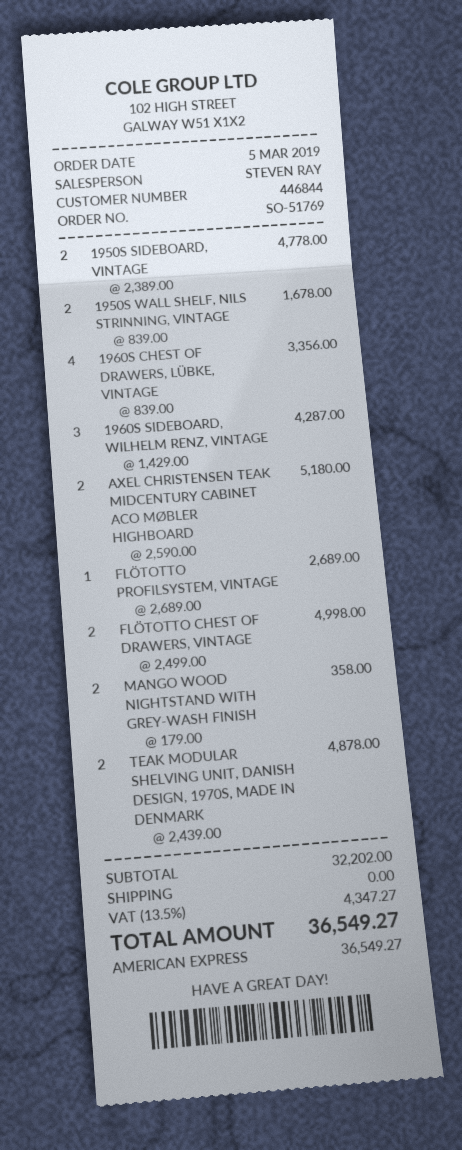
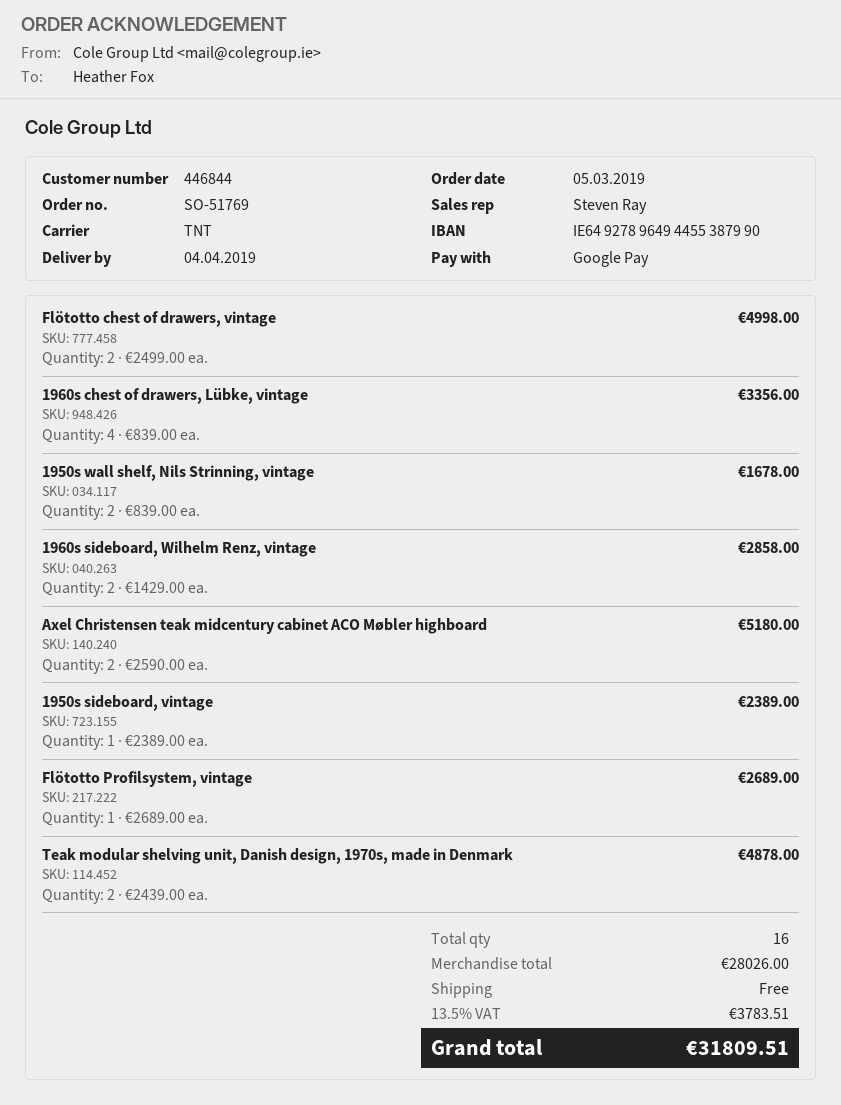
payment method: American Express -> Google Pay
1950S SIDEBOARD, VINTAGE: 2 x 2389.00 = 4778.00 -> 1 x 2389.00 = 2389.00
1960S SIDEBOARD, WILHELM RENZ, VINTAGE: 3 x 1429.00 = 4287.00 -> 2 x 1429.00 = 2858.00
MANGO WOOD NIGHTSTAND WITH GREY-WASH FINISH: 2 x 179.00 = 358.00 -> none
subtotal: 32202.00 -> 28026.00
tax: 13.5% = 4347.27 -> 13.5% = 3783.51
total: 36549.27 -> 31809.51

